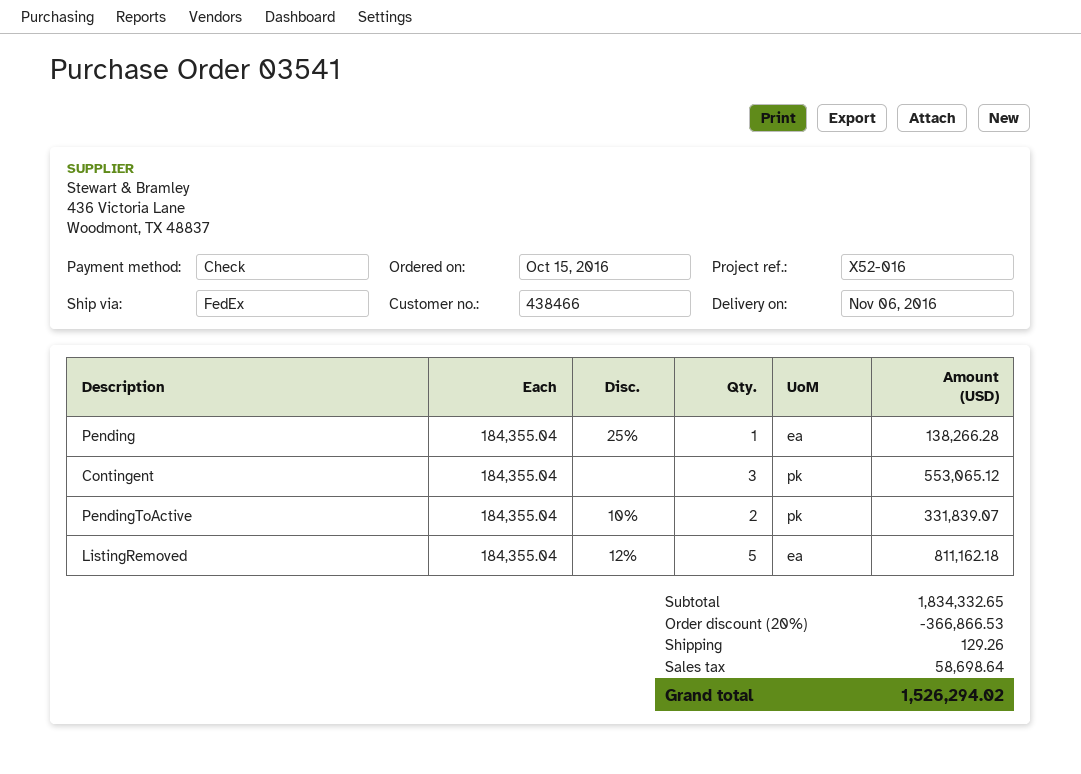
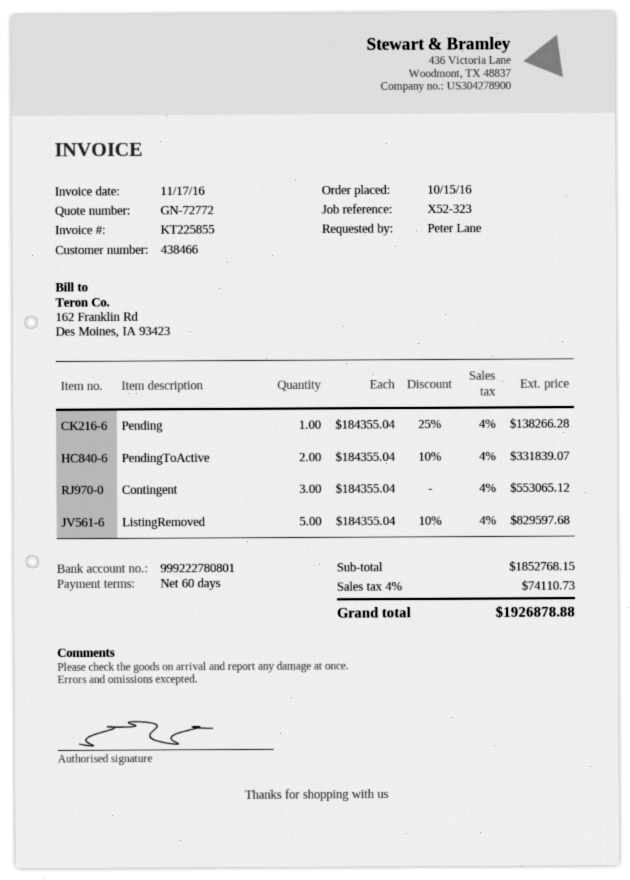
reference: X52-016 -> X52-323
ListingRemoved: 5 x 184355.04 - 12% = 811162.18 -> 5 x 184355.04 - 10% = 829597.68
subtotal: 1834332.65 -> 1852768.15
discount: 20% = 366866.53 -> none
shipping: 129.26 -> none
tax: 58698.64 -> 74110.73
total: 1526294.02 -> 1926878.88

